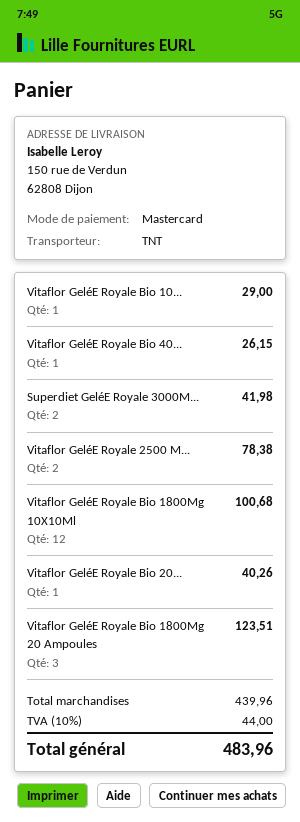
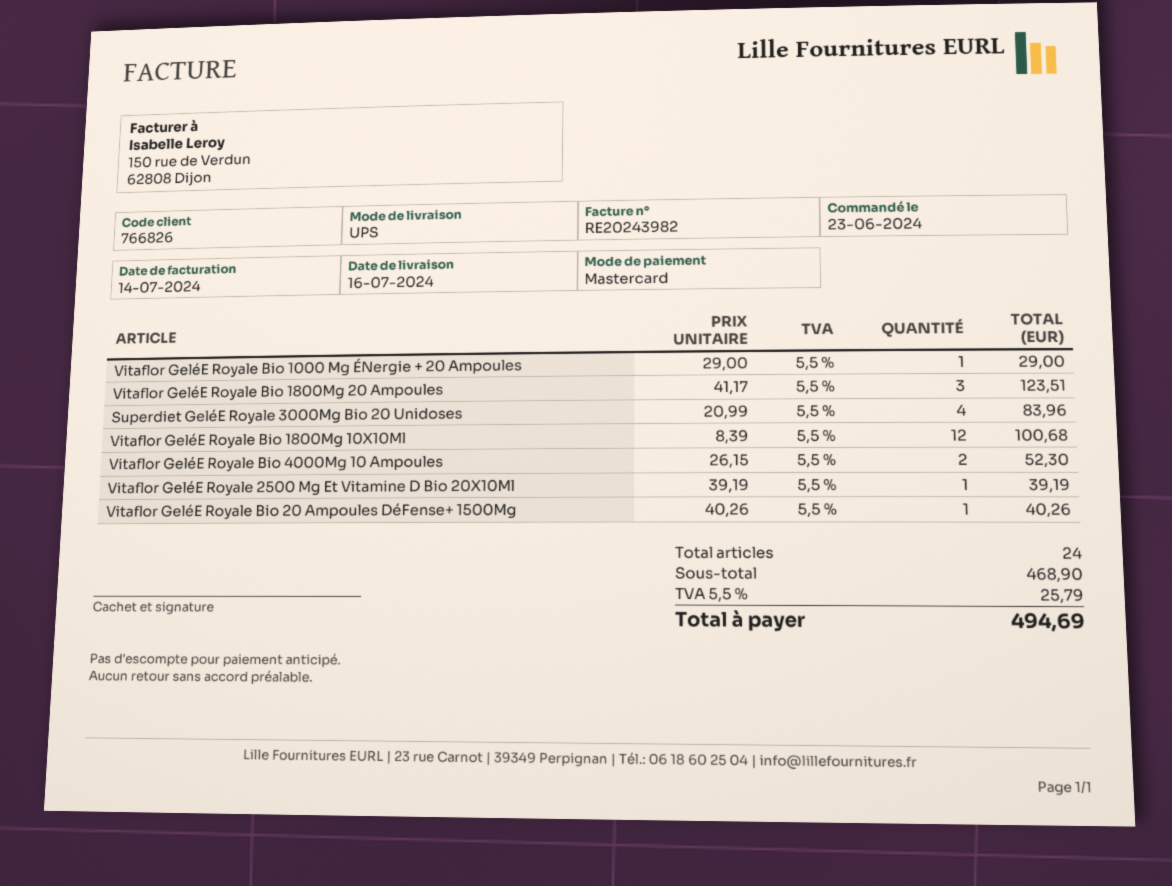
shipping method: TNT -> UPS
Vitaflor GeléE Royale Bio 40...: 1 for 26.15 -> 2 for 52.30
Superdiet GeléE Royale 3000M...: 2 for 41.98 -> 4 for 83.96
Vitaflor GeléE Royale 2500 M...: 2 for 78.38 -> 1 for 39.19
subtotal: 439.96 -> 468.90
tax: 10% = 44.00 -> 5.5% = 25.79
total: 483.96 -> 494.69

